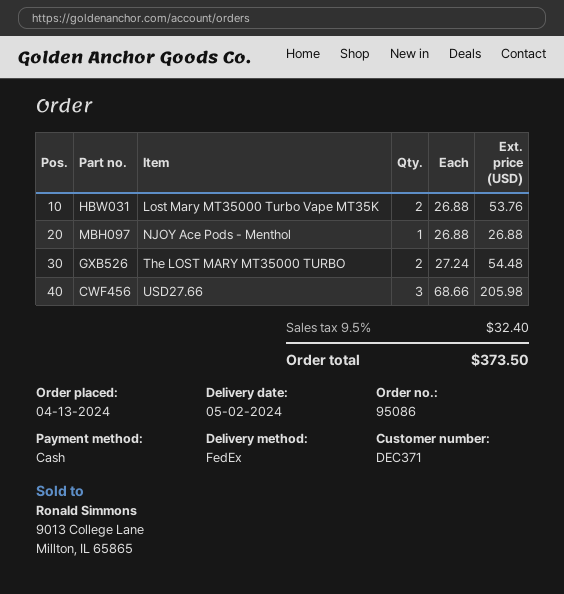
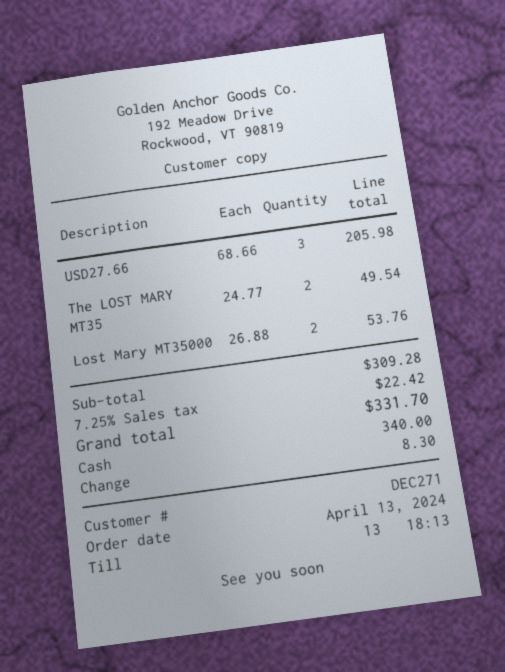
customer number: DEC371 -> DEC271
NJOY Ace Pods - Menthol: 1 x 26.88 = 26.88 -> none
The LOST MARY MT35000 TURBO: 2 x 27.24 = 54.48 -> 2 x 24.77 = 49.54
tax: 9.5% = 32.40 -> 7.25% = 22.42
total: 373.50 -> 331.70

